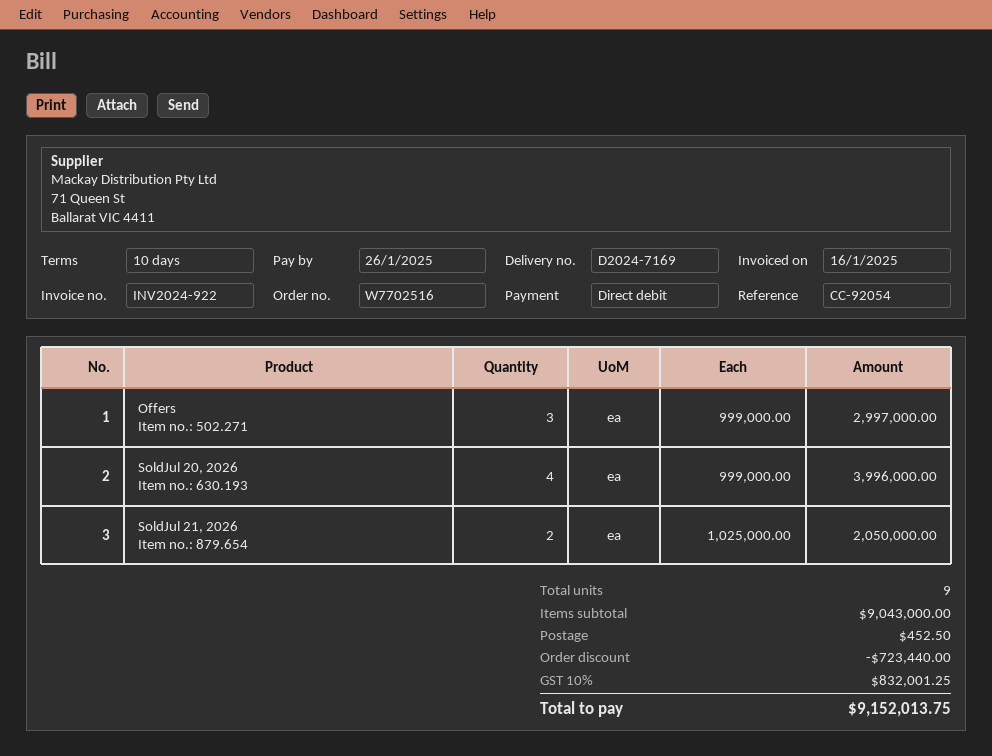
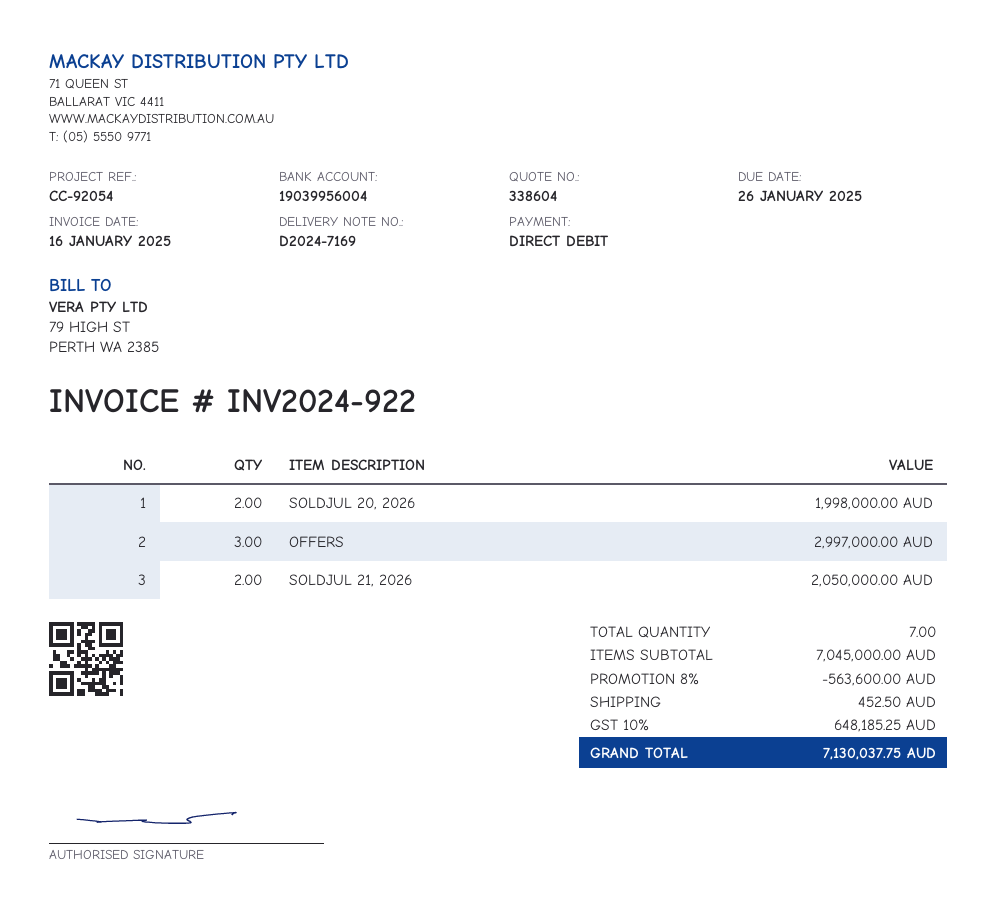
SoldJul 20, 2026: 4 for 3996000.00 -> 2 for 1998000.00
total quantity: 9 -> 7
subtotal: 9043000.00 -> 7045000.00
discount: 723440.00 -> 563600.00
tax: 10% = 832001.25 -> 10% = 648185.25
total: 9152013.75 -> 7130037.75

